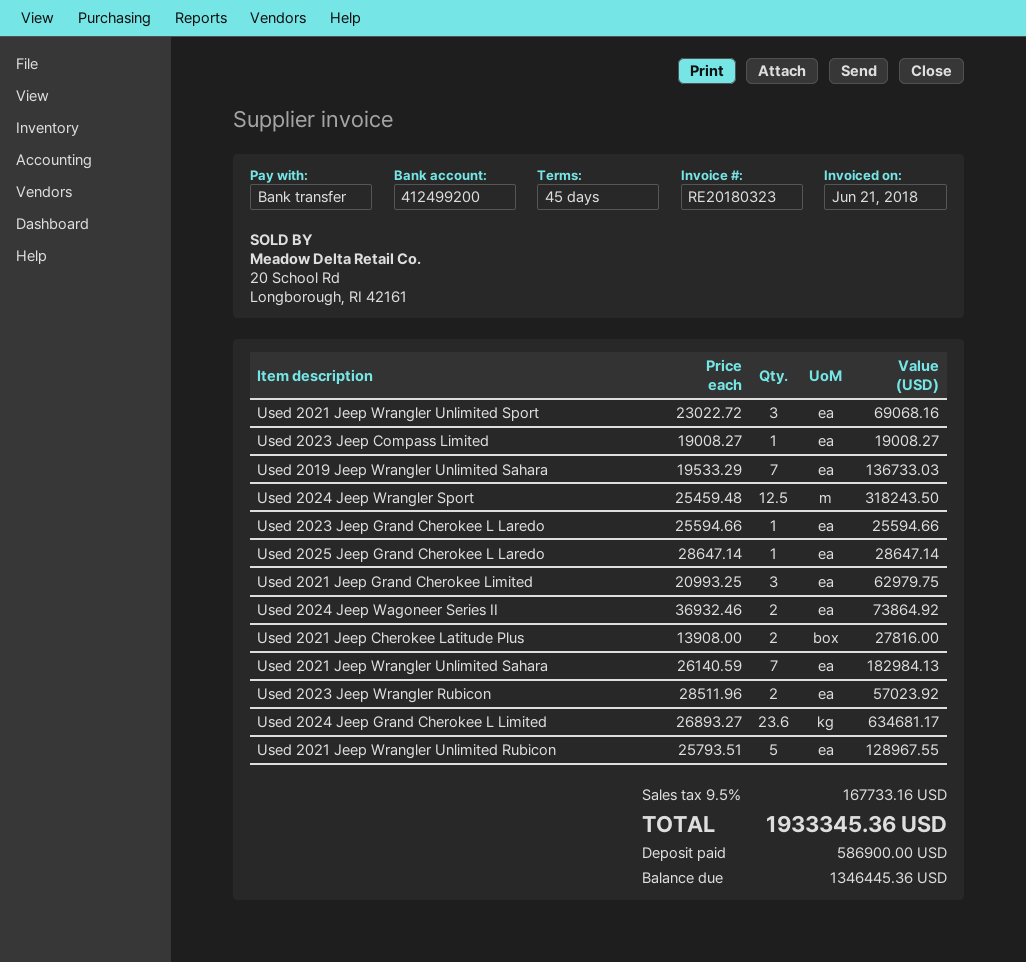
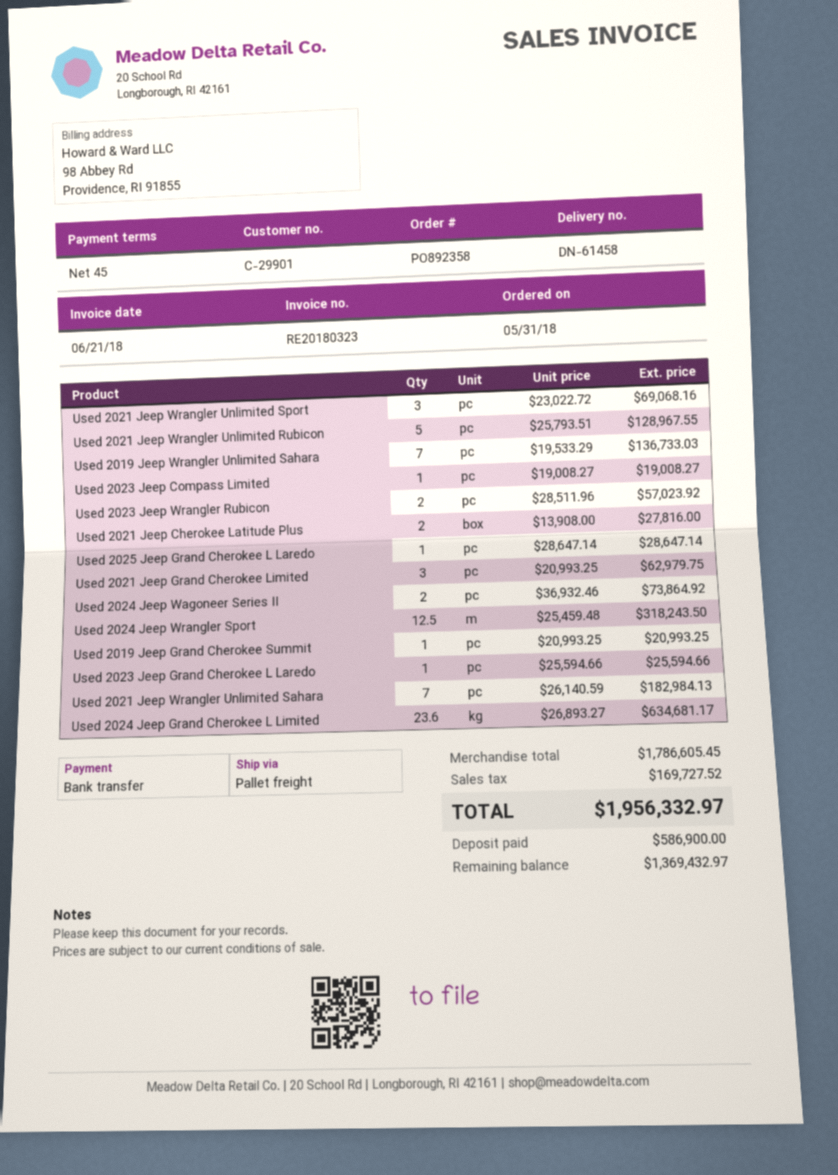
Used 2019 Jeep Grand Cherokee Summit: none -> 1 x 20993.25 = 20993.25
tax: 167733.16 -> 169727.52
total: 1933345.36 -> 1956332.97
balance: 1346445.36 -> 1369432.97

